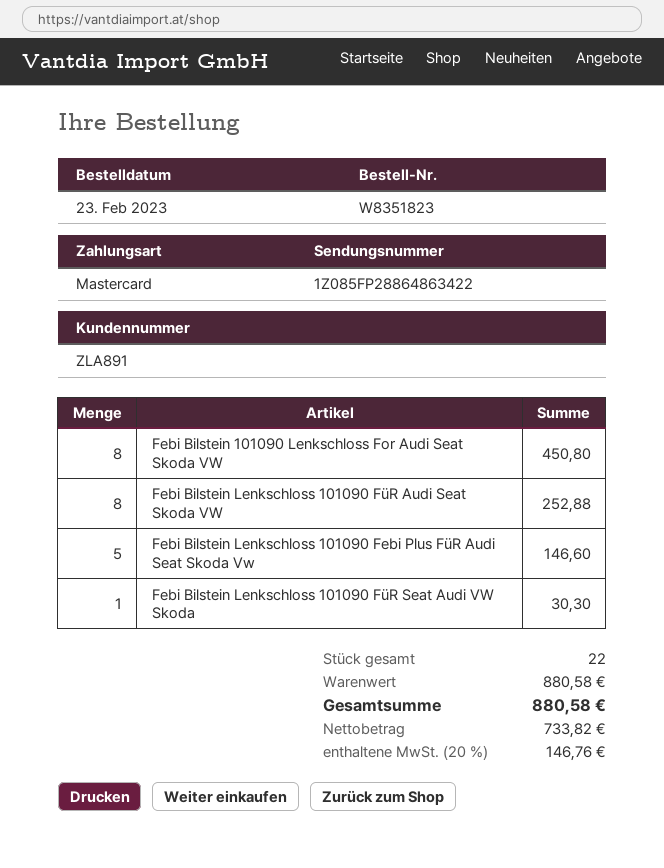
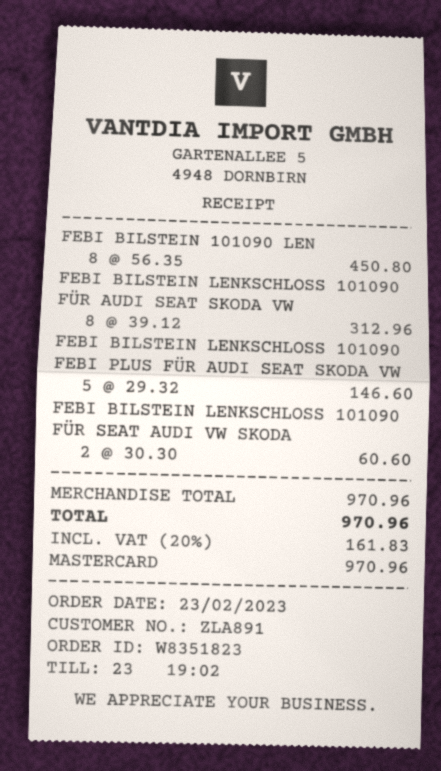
Febi Bilstein Lenkschloss 101090 FüR Audi Seat Skoda VW: 8 for 252.88 -> 8 for 312.96
Febi Bilstein Lenkschloss 101090 FüR Seat Audi VW Skoda: 1 for 30.30 -> 2 for 60.60
subtotal: 880.58 -> 970.96
tax: 20% = 146.76 -> 20% = 161.83
total: 880.58 -> 970.96

